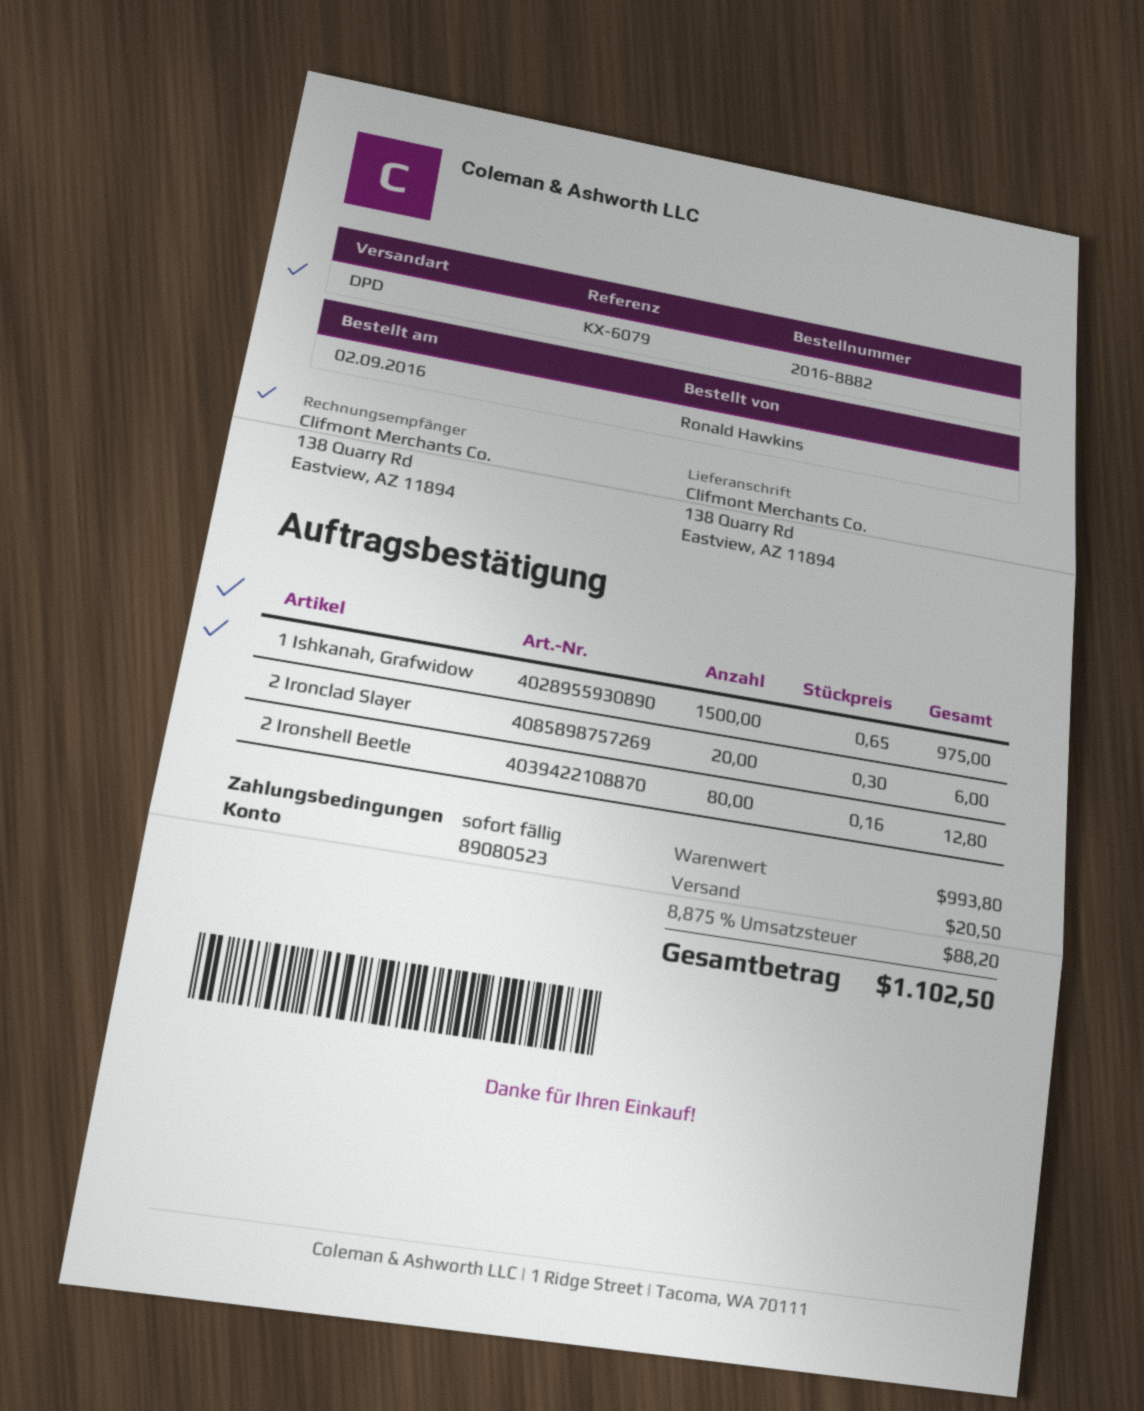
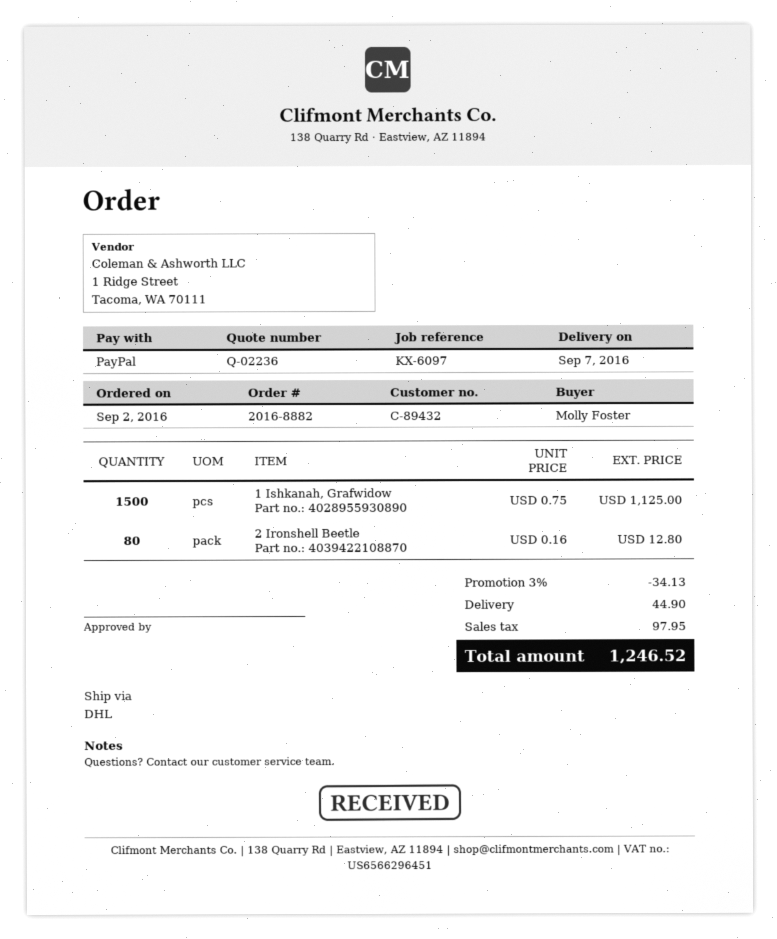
reference: KX-6079 -> KX-6097
ordered by: Ronald Hawkins -> Molly Foster
shipping method: DPD -> DHL
1 Ishkanah, Grafwidow: 1500 x 0.65 = 975.00 -> 1500 x 0.75 = 1125.00
2 Ironclad Slayer: 20 x 0.30 = 6.00 -> none
discount: none -> 3% = 34.13
shipping: 20.50 -> 44.90
tax: 88.20 -> 97.95
total: 1102.50 -> 1246.52

